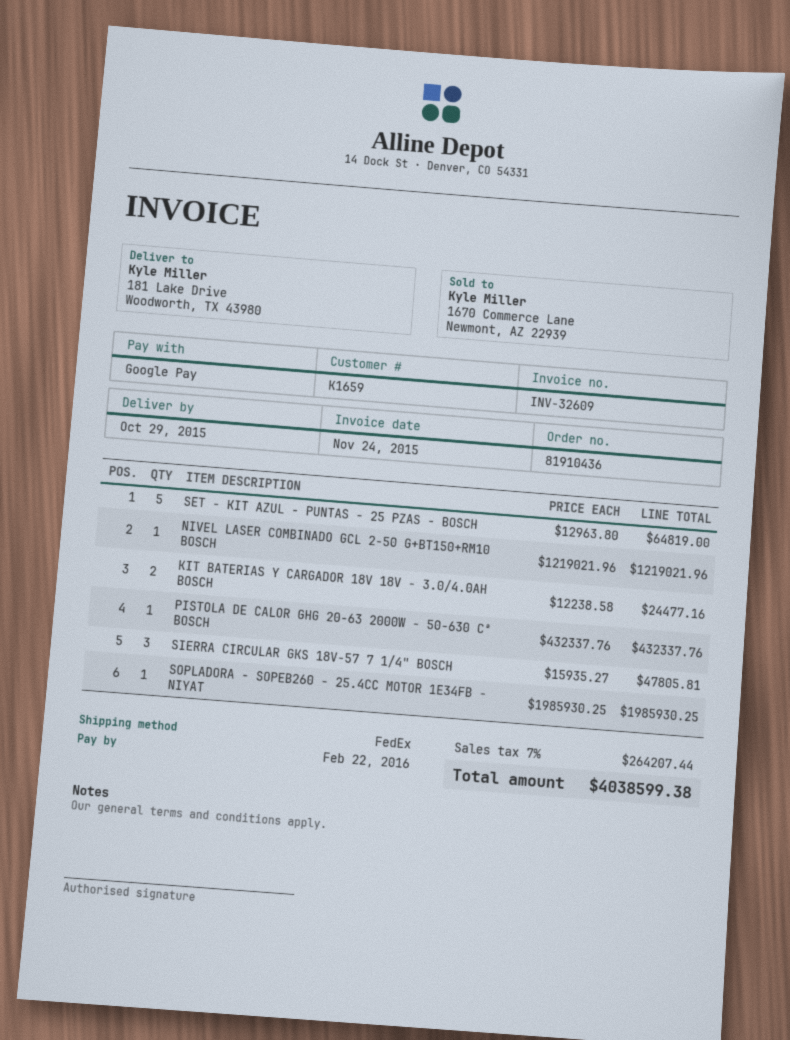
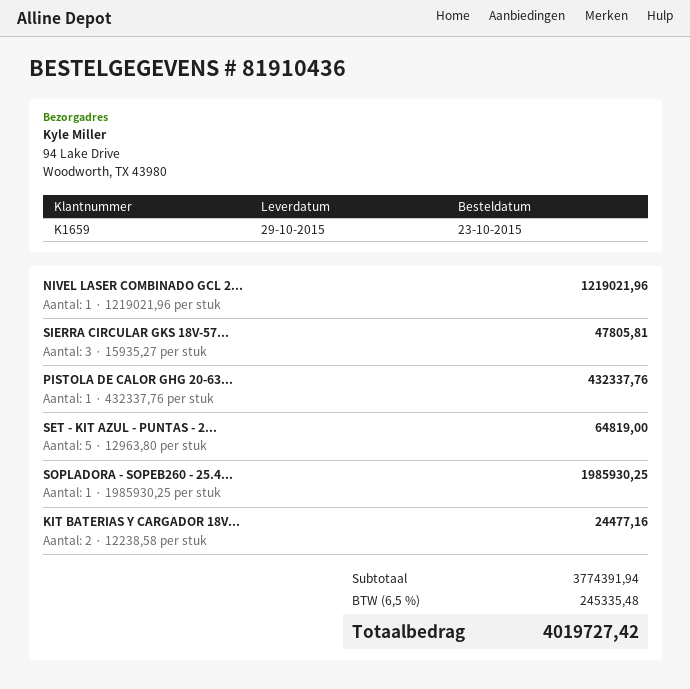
ship to: 181 Lake Drive, Woodworth, TX 43980 -> 94 Lake Drive, Woodworth, TX 43980
tax: 7% = 264207.44 -> 6.5% = 245335.48
total: 4038599.38 -> 4019727.42

